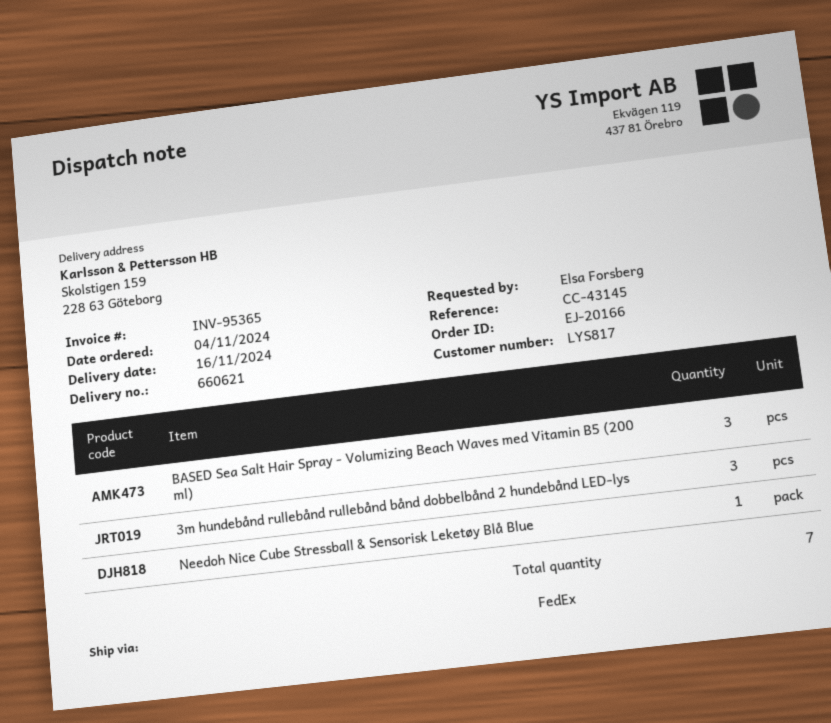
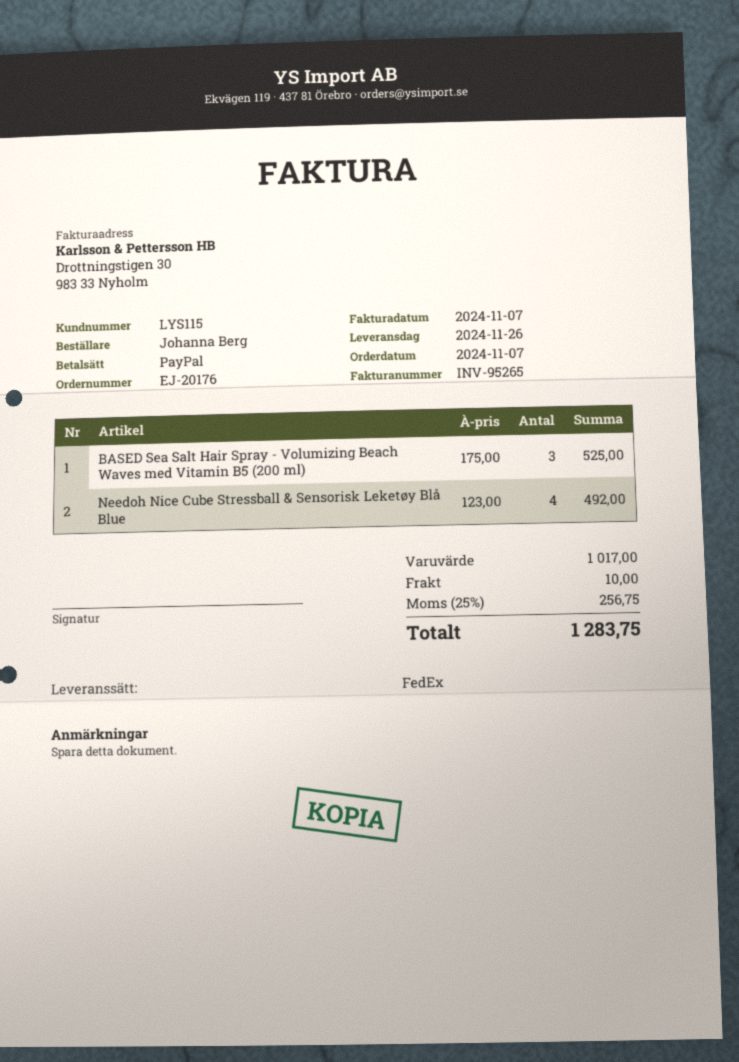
order number: EJ-20166 -> EJ-20176
order date: 2024-11-04 -> 2024-11-07
delivery date: 2024-11-16 -> 2024-11-26
invoice number: INV-95365 -> INV-95265
customer number: LYS817 -> LYS115
ordered by: Elsa Forsberg -> Johanna Berg
3m hundebånd rullebånd rullebånd bånd dobbelbånd 2 hundebånd LED-lys: 3 -> none
Needoh Nice Cube Stressball & Sensorisk Leketøy Blå Blue: 1 -> 4

